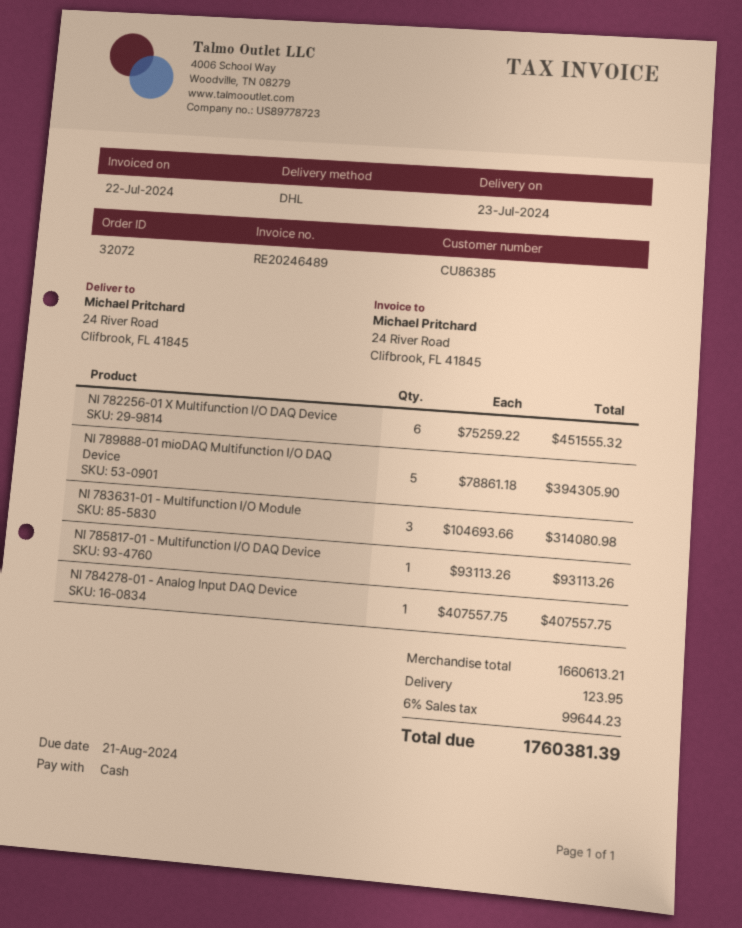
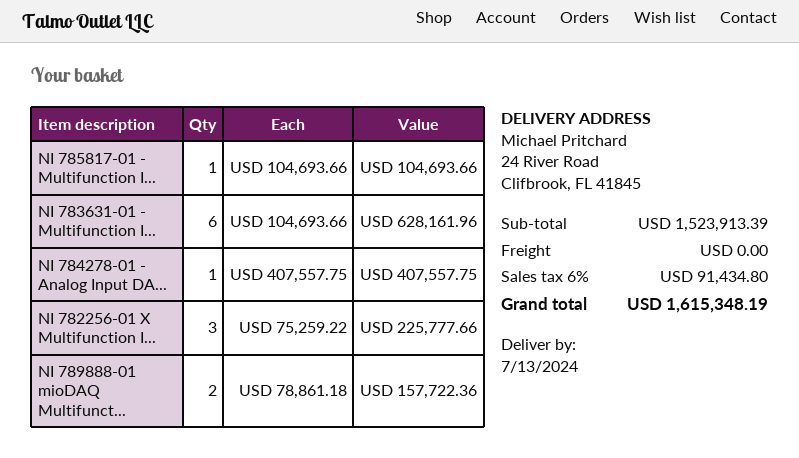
delivery date: 2024-07-23 -> 2024-07-13
NI 782256-01 X Multifunction I/O DAQ Device: 6 x 75259.22 = 451555.32 -> 3 x 75259.22 = 225777.66
NI 789888-01 mioDAQ Multifunction I/O DAQ Device: 5 x 78861.18 = 394305.90 -> 2 x 78861.18 = 157722.36
NI 783631-01 - Multifunction I/O Module: 3 x 104693.66 = 314080.98 -> 6 x 104693.66 = 628161.96
NI 785817-01 - Multifunction I/O DAQ Device: 1 x 93113.26 = 93113.26 -> 1 x 104693.66 = 104693.66
subtotal: 1660613.21 -> 1523913.39
shipping: 123.95 -> 0.00
tax: 6% = 99644.23 -> 6% = 91434.80
total: 1760381.39 -> 1615348.19

